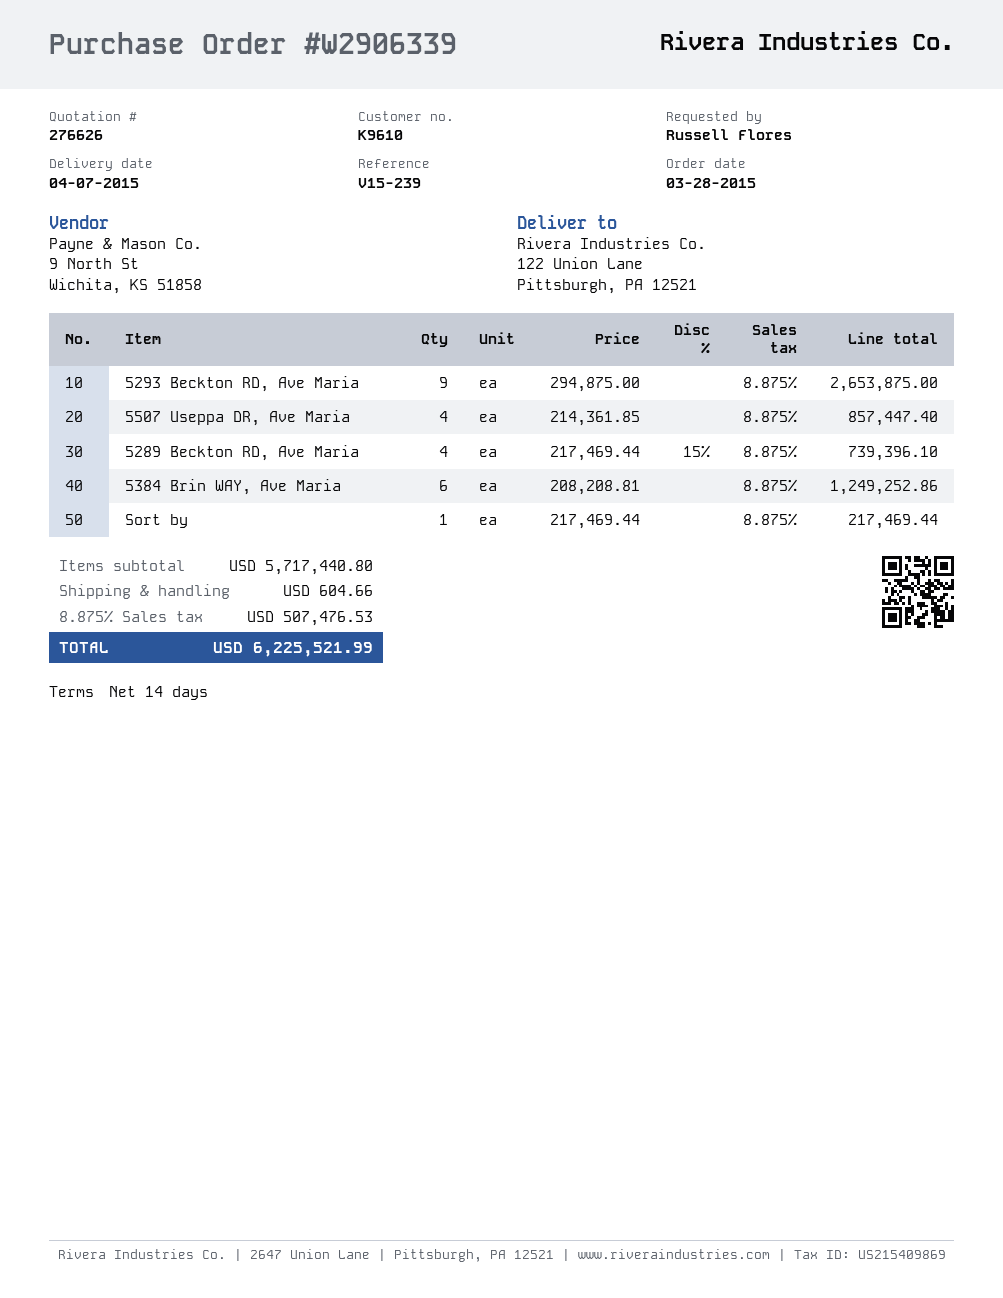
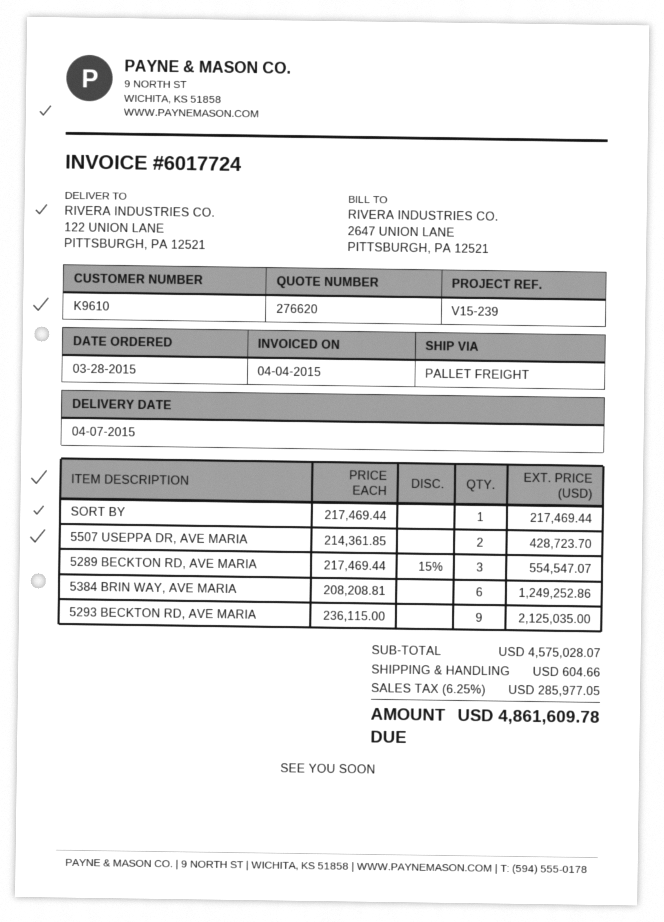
quote number: 276626 -> 276620
5293 Beckton RD, Ave Maria: 9 x 294875.00 = 2653875.00 -> 9 x 236115.00 = 2125035.00
5507 Useppa DR, Ave Maria: 4 x 214361.85 = 857447.40 -> 2 x 214361.85 = 428723.70
5289 Beckton RD, Ave Maria: 4 x 217469.44 - 15% = 739396.10 -> 3 x 217469.44 - 15% = 554547.07
subtotal: 5717440.80 -> 4575028.07
tax: 8.875% = 507476.53 -> 6.25% = 285977.05
total: 6225521.99 -> 4861609.78

